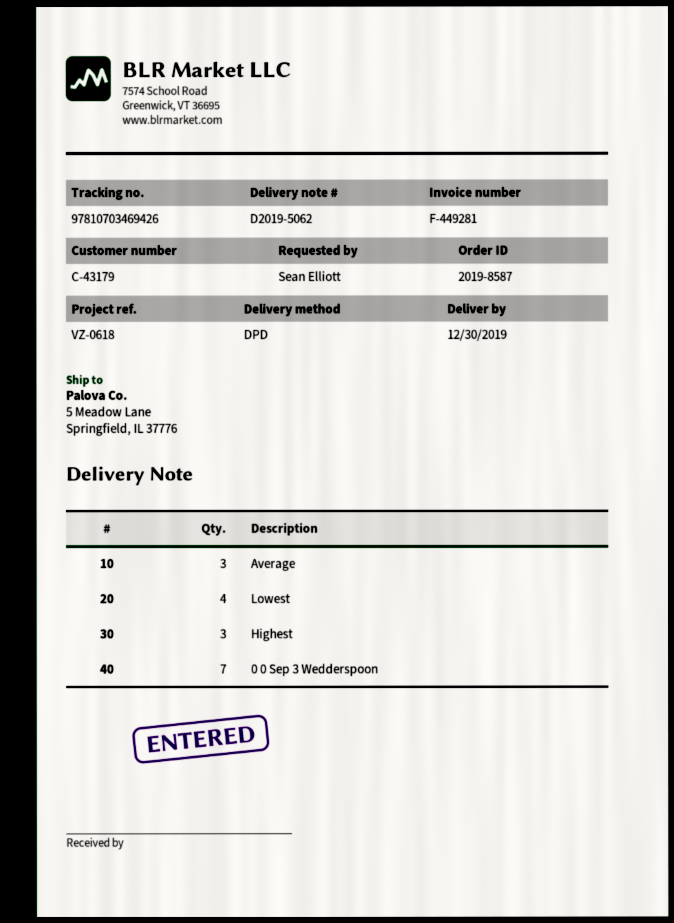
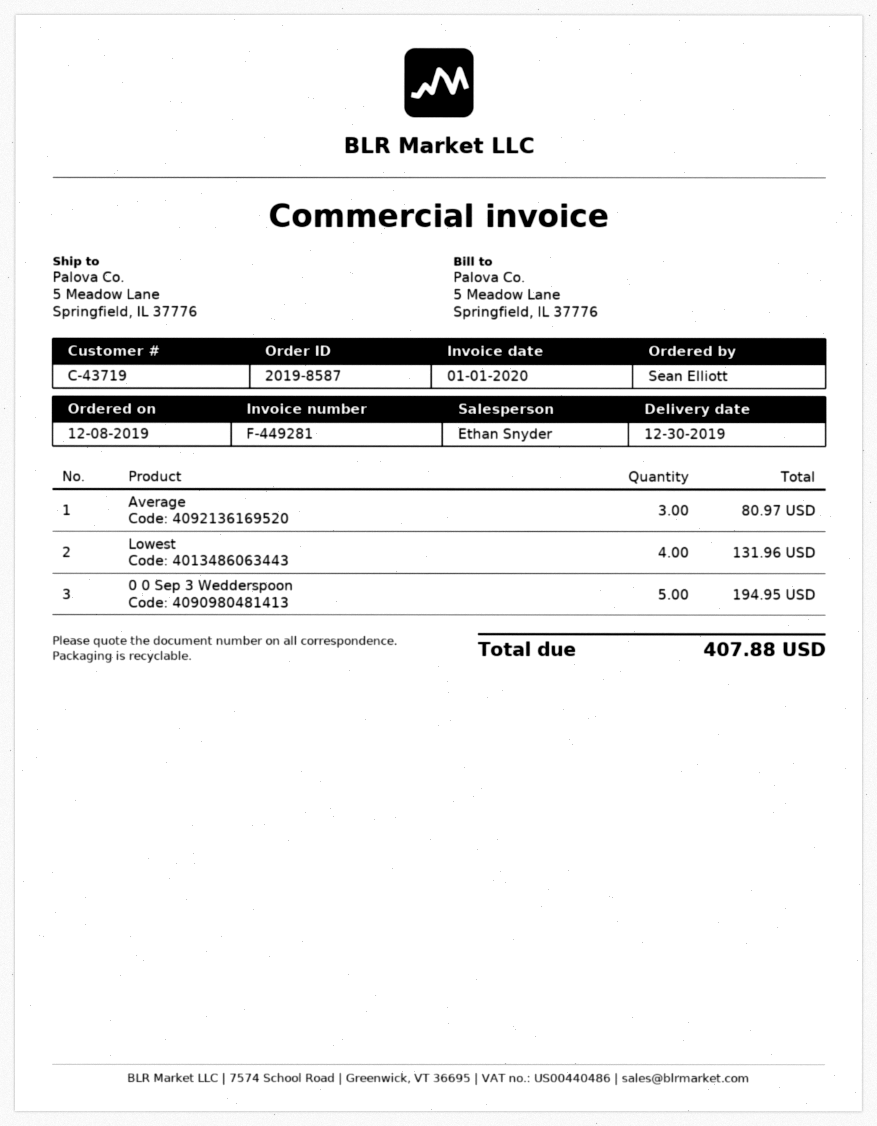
customer number: C-43179 -> C-43719
Highest: 3 -> none
0 0 Sep 3 Wedderspoon: 7 -> 5

